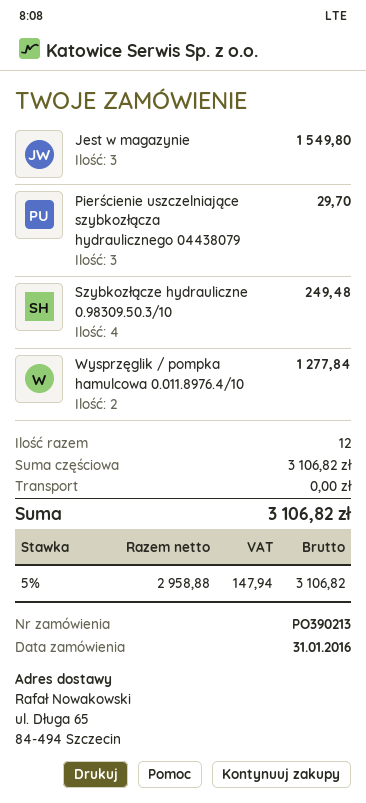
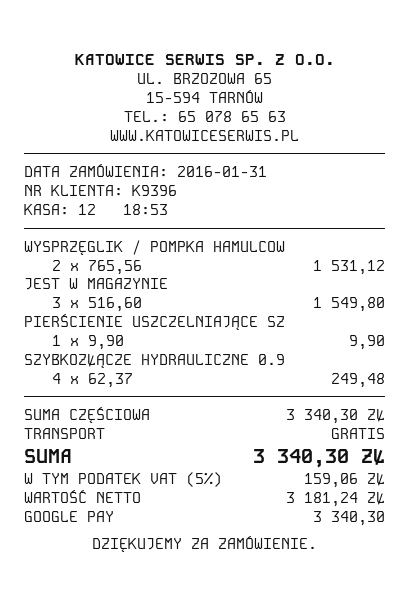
Pierścienie uszczelniające szybkozłącza hydraulicznego 04438079: 3 for 29.70 -> 1 for 9.90
Wysprzęglik / pompka hamulcowa 0.011.8976.4/10: 2 for 1277.84 -> 2 for 1531.12
subtotal: 3106.82 -> 3340.30
net: 2958.88 -> 3181.24
tax: 5% = 147.94 -> 5% = 159.06
total: 3106.82 -> 3340.30

